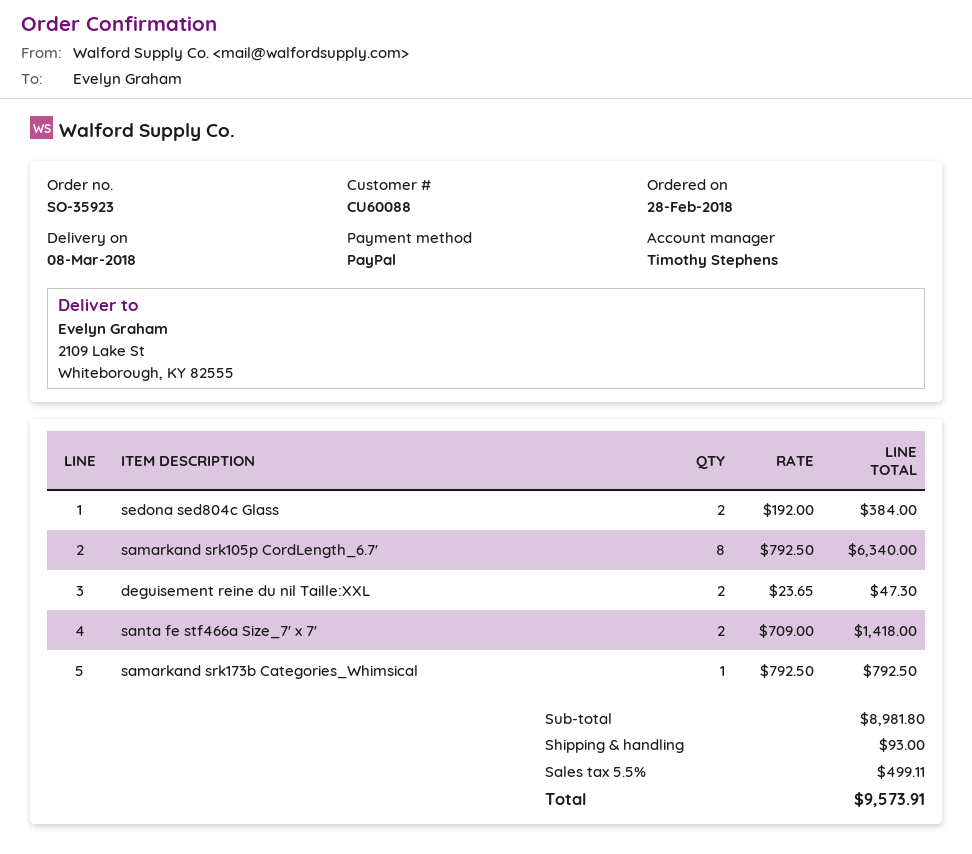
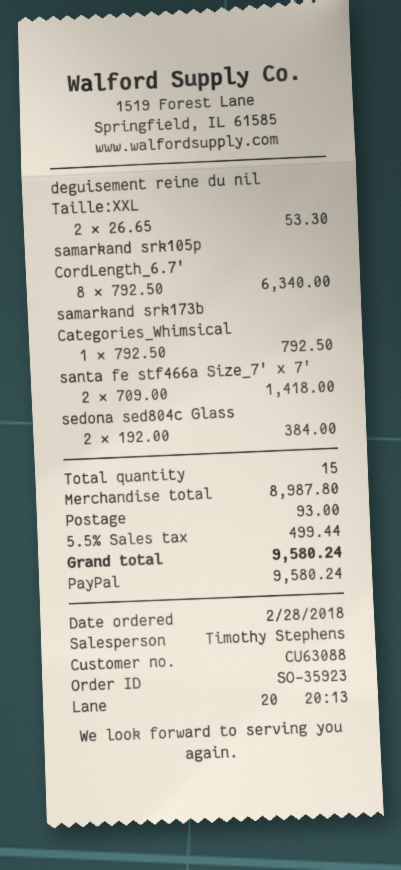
customer number: CU60088 -> CU63088
deguisement reine du nil Taille:XXL: 2 x 23.65 = 47.30 -> 2 x 26.65 = 53.30
subtotal: 8981.80 -> 8987.80
tax: 5.5% = 499.11 -> 5.5% = 499.44
total: 9573.91 -> 9580.24

